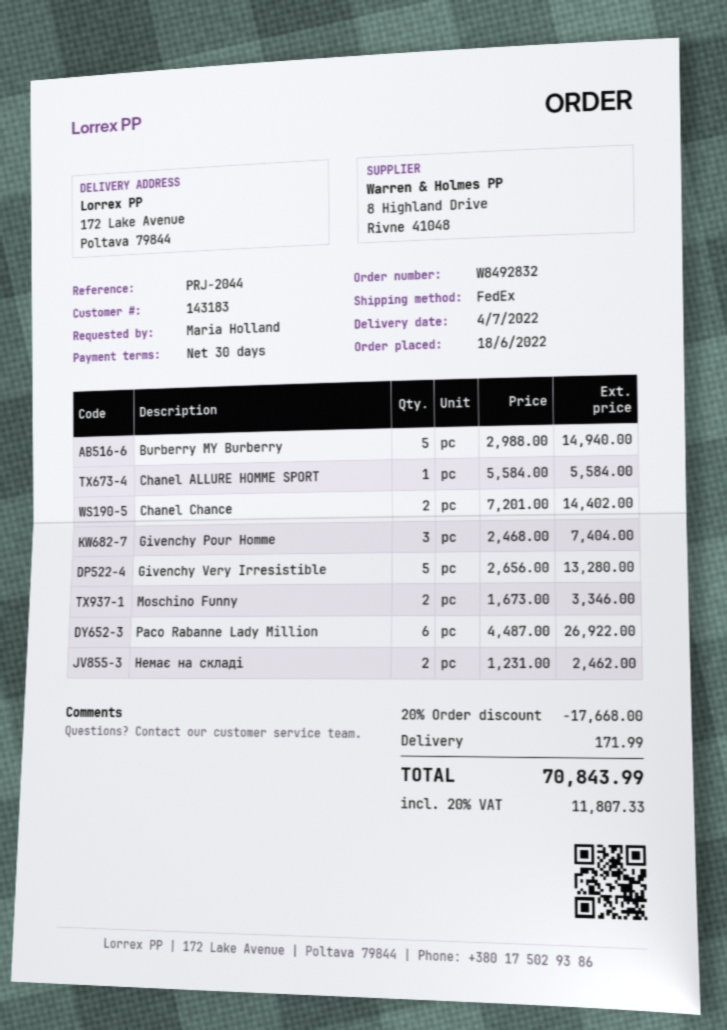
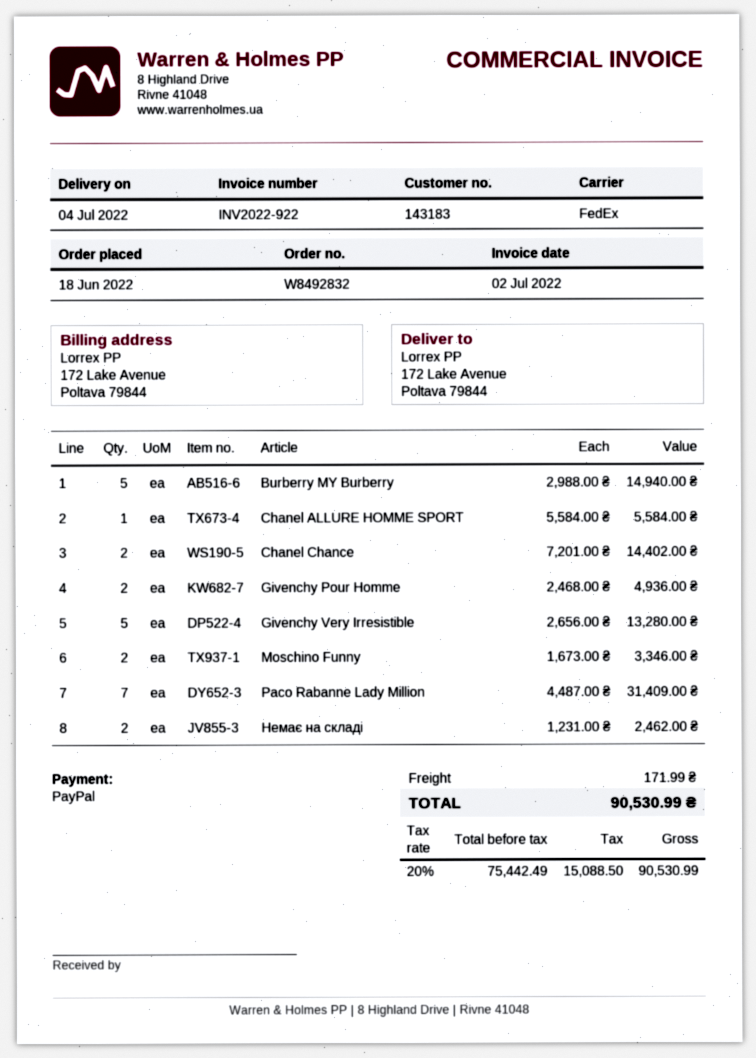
Givenchy Pour Homme: 3 x 2468.00 = 7404.00 -> 2 x 2468.00 = 4936.00
Paco Rabanne Lady Million: 6 x 4487.00 = 26922.00 -> 7 x 4487.00 = 31409.00
discount: 20% = 17668.00 -> none
tax: 20% = 11807.33 -> 20% = 15088.50
total: 70843.99 -> 90530.99

